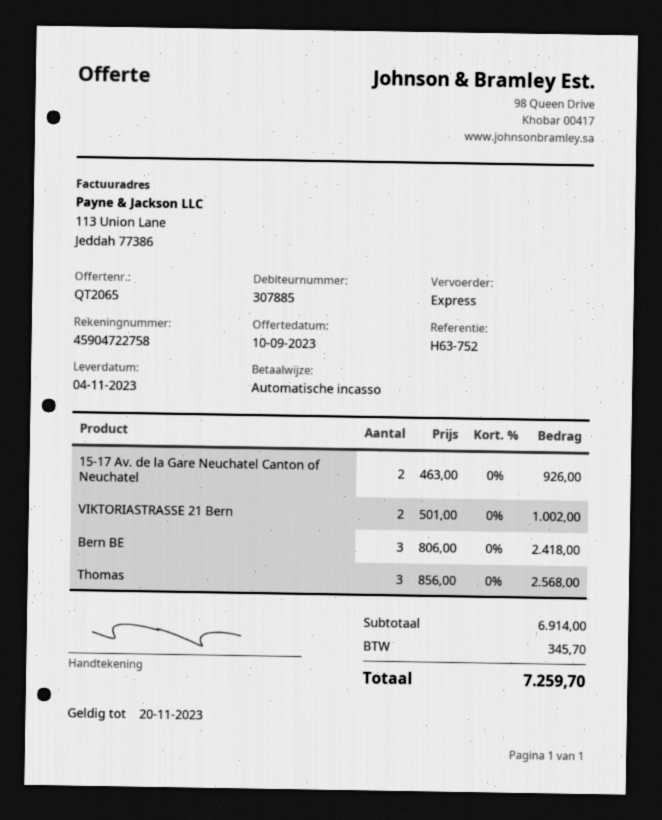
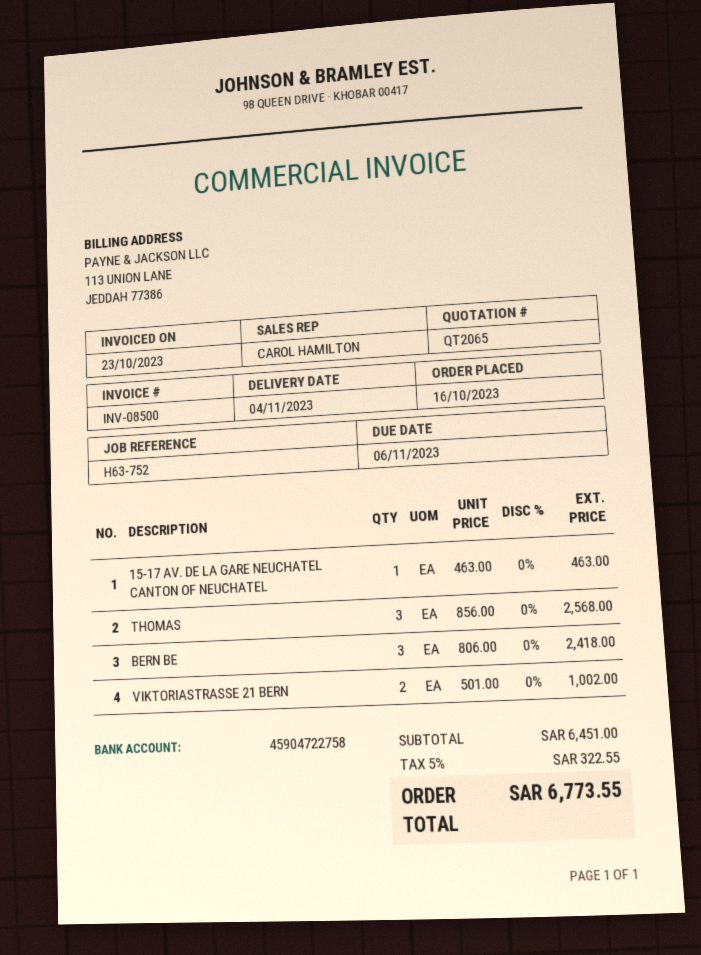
15-17 Av. de la Gare Neuchatel Canton of Neuchatel: 2 x 463.00 = 926.00 -> 1 x 463.00 = 463.00
subtotal: 6914.00 -> 6451.00
tax: 345.70 -> 322.55
total: 7259.70 -> 6773.55

